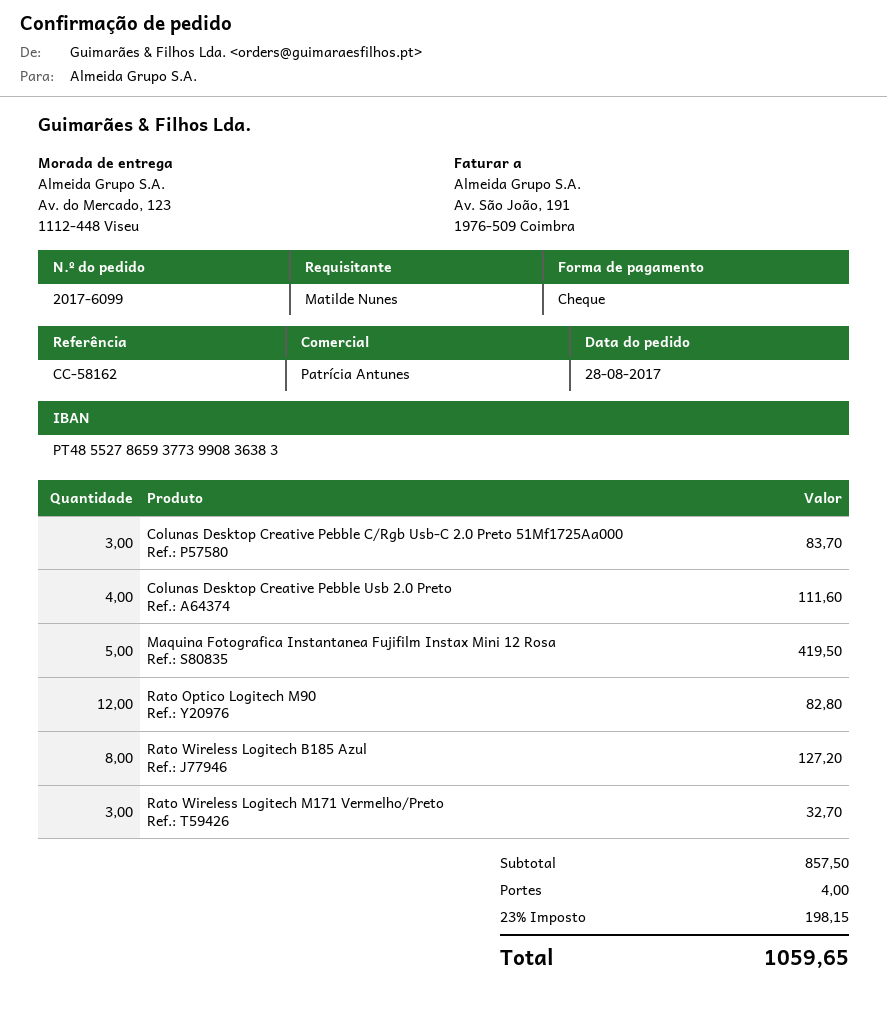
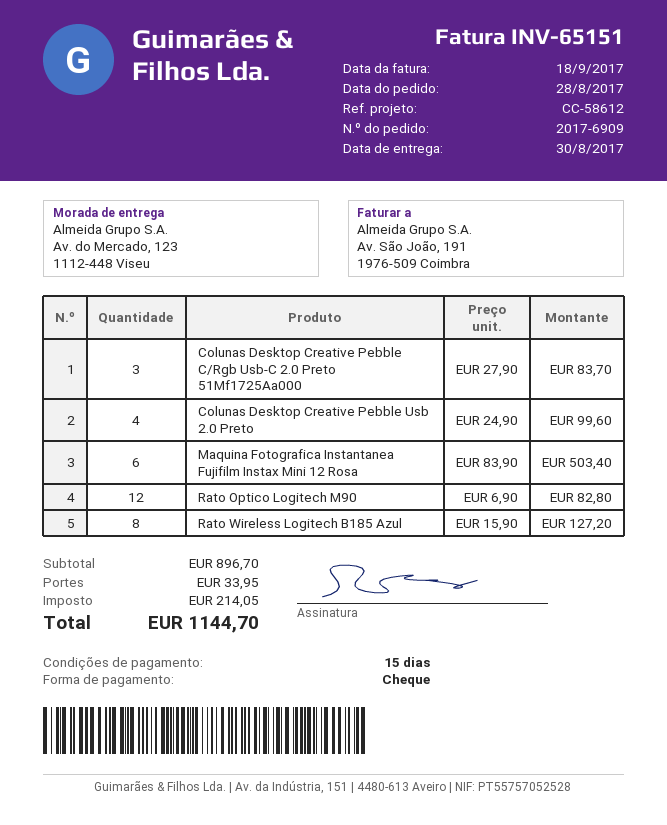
order number: 2017-6099 -> 2017-6909
reference: CC-58162 -> CC-58612
Colunas Desktop Creative Pebble Usb 2.0 Preto: 4 for 111.60 -> 4 for 99.60
Maquina Fotografica Instantanea Fujifilm Instax Mini 12 Rosa: 5 for 419.50 -> 6 for 503.40
Rato Wireless Logitech M171 Vermelho/Preto: 3 for 32.70 -> none
subtotal: 857.50 -> 896.70
shipping: 4.00 -> 33.95
tax: 198.15 -> 214.05
total: 1059.65 -> 1144.70

